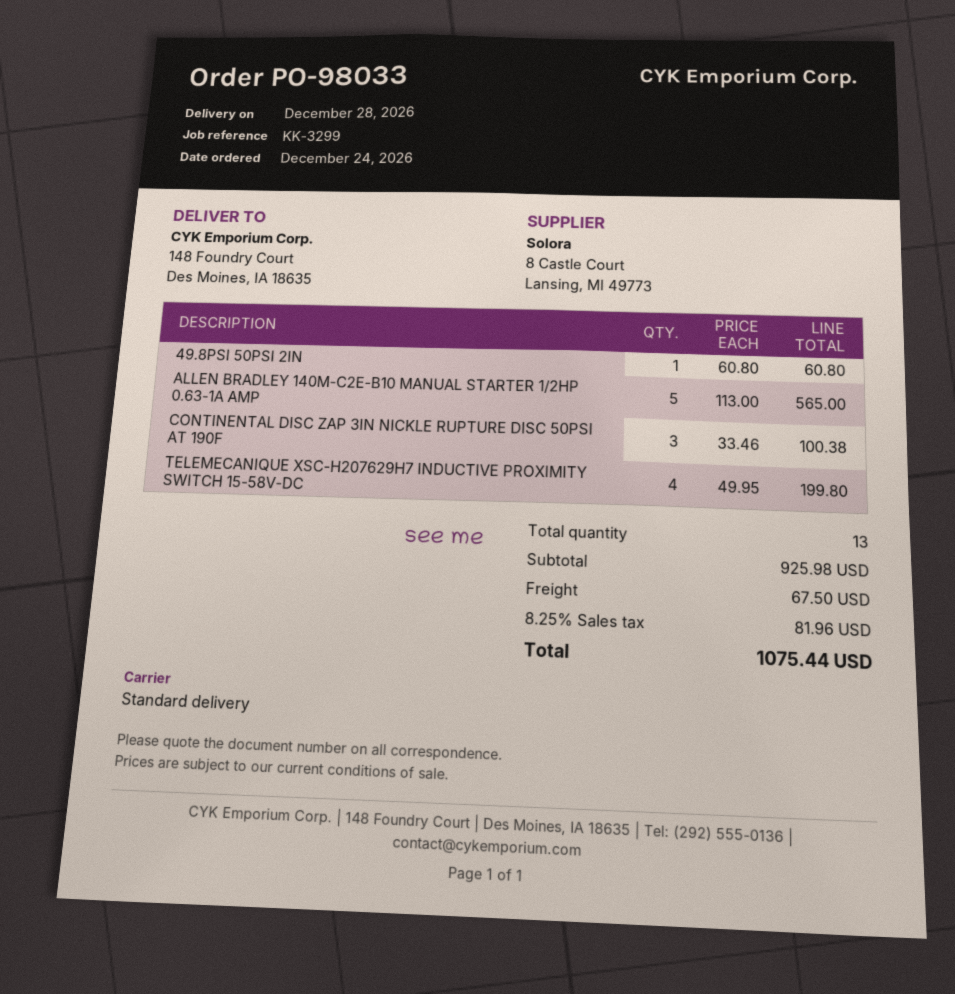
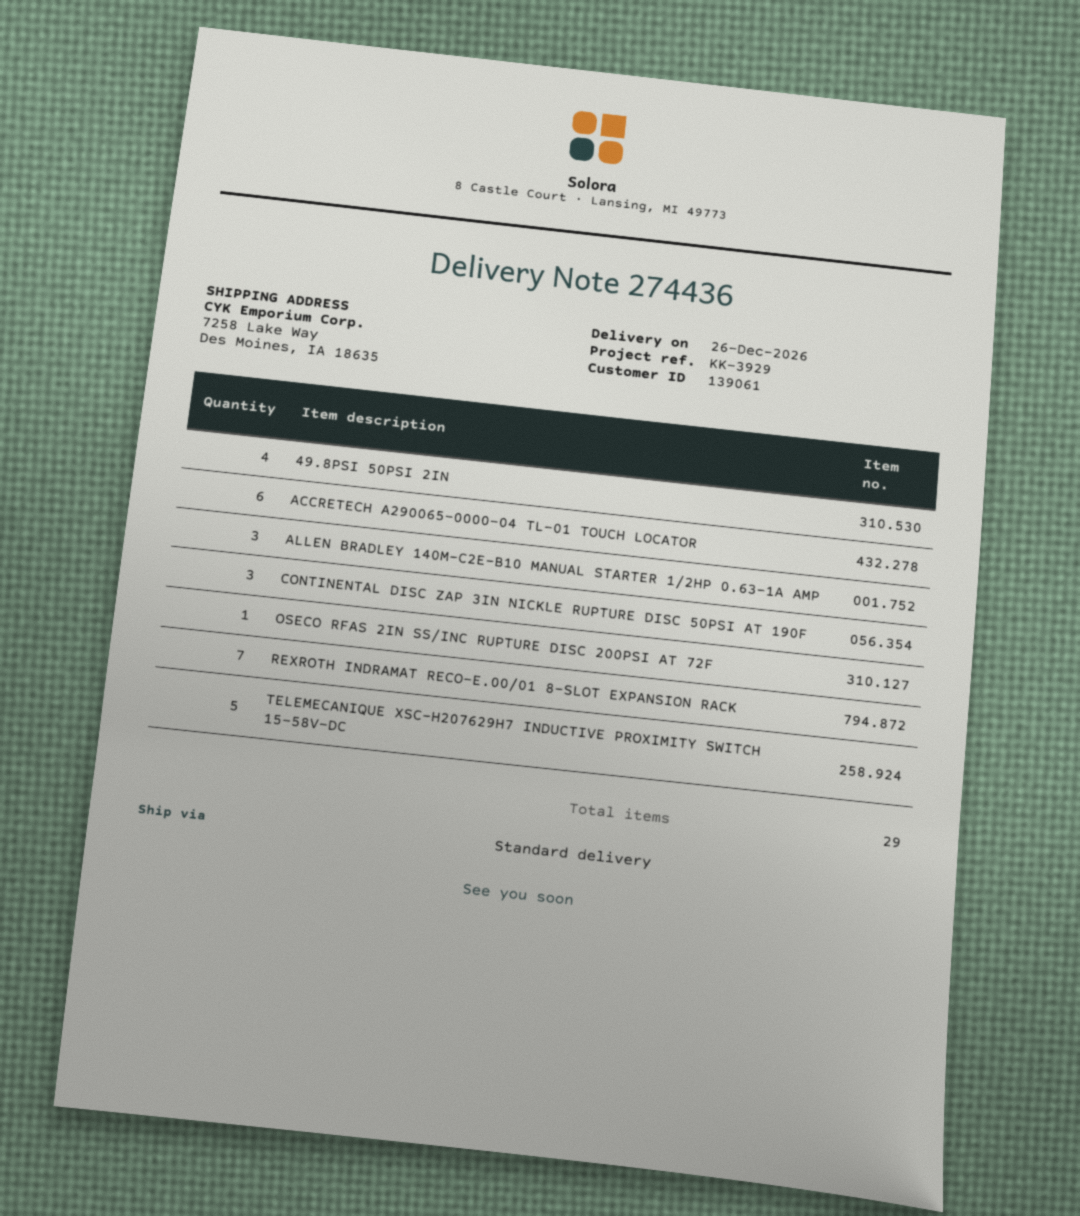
delivery date: 2026-12-28 -> 2026-12-26
reference: KK-3299 -> KK-3929
ship to: 148 Foundry Court, Des Moines, IA 18635 -> 7258 Lake Way, Des Moines, IA 18635
49.8PSI 50PSI 2IN: 1 -> 4
ALLEN BRADLEY 140M-C2E-B10 MANUAL STARTER 1/2HP 0.63-1A AMP: 5 -> 3
TELEMECANIQUE XSC-H207629H7 INDUCTIVE PROXIMITY SWITCH 15-58V-DC: 4 -> 5
ACCRETECH A290065-0000-04 TL-01 TOUCH LOCATOR: none -> 6
OSECO RFAS 2IN SS/INC RUPTURE DISC 200PSI AT 72F: none -> 1
REXROTH INDRAMAT RECO-E.00/01 8-SLOT EXPANSION RACK: none -> 7
total quantity: 13 -> 29

